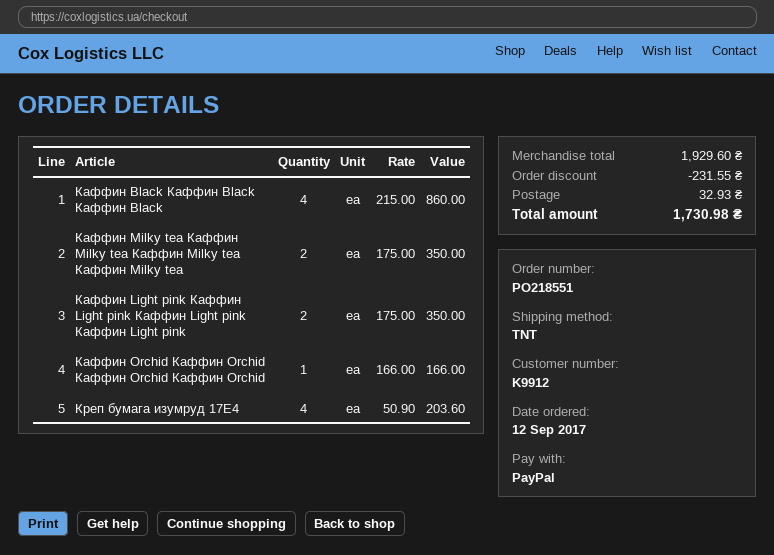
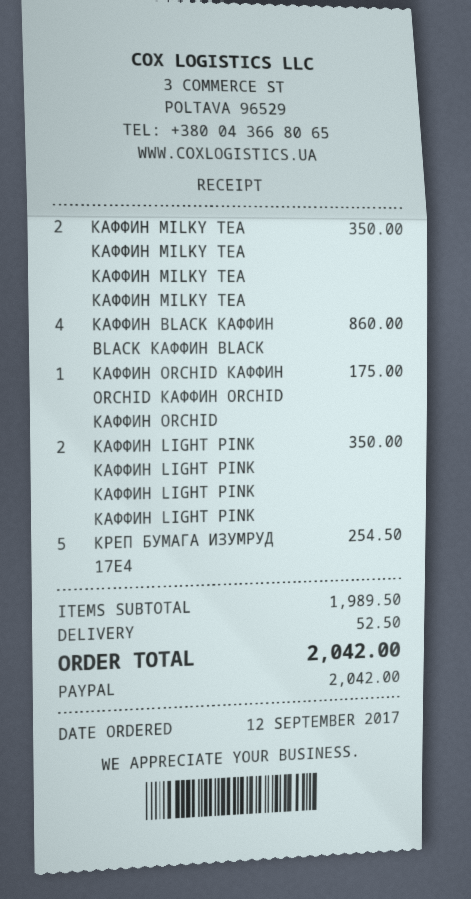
Каффин Orchid Каффин Orchid Каффин Orchid Каффин Orchid: 1 for 166.00 -> 1 for 175.00
Креп бумага изумруд 17E4: 4 for 203.60 -> 5 for 254.50
subtotal: 1929.60 -> 1989.50
discount: 231.55 -> none
shipping: 32.93 -> 52.50
total: 1730.98 -> 2042.00

